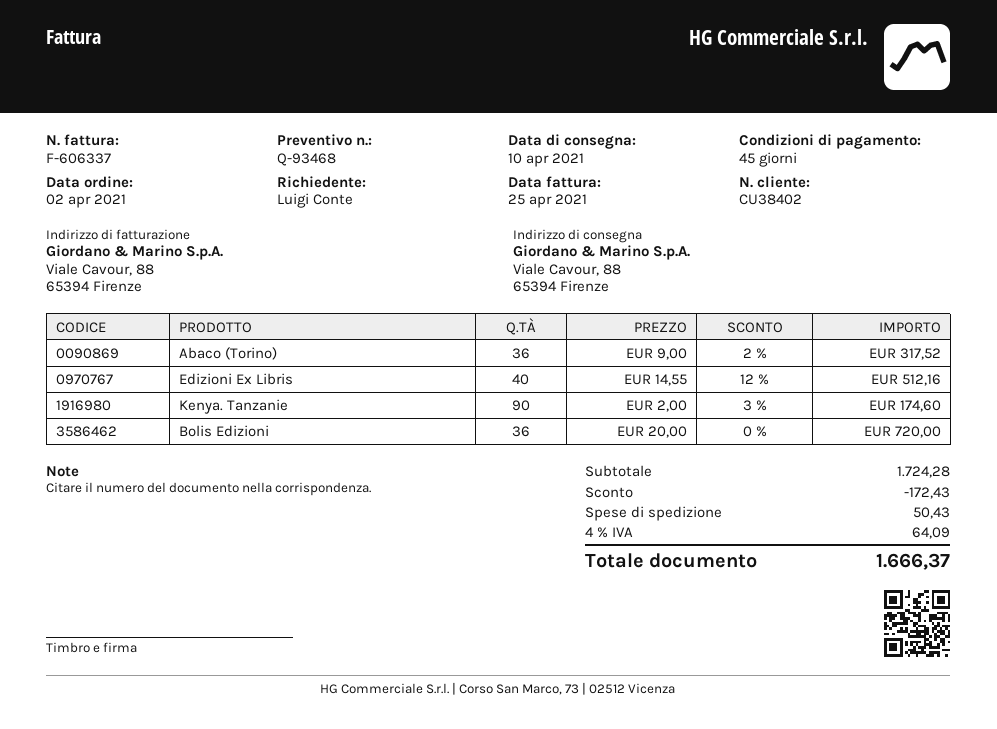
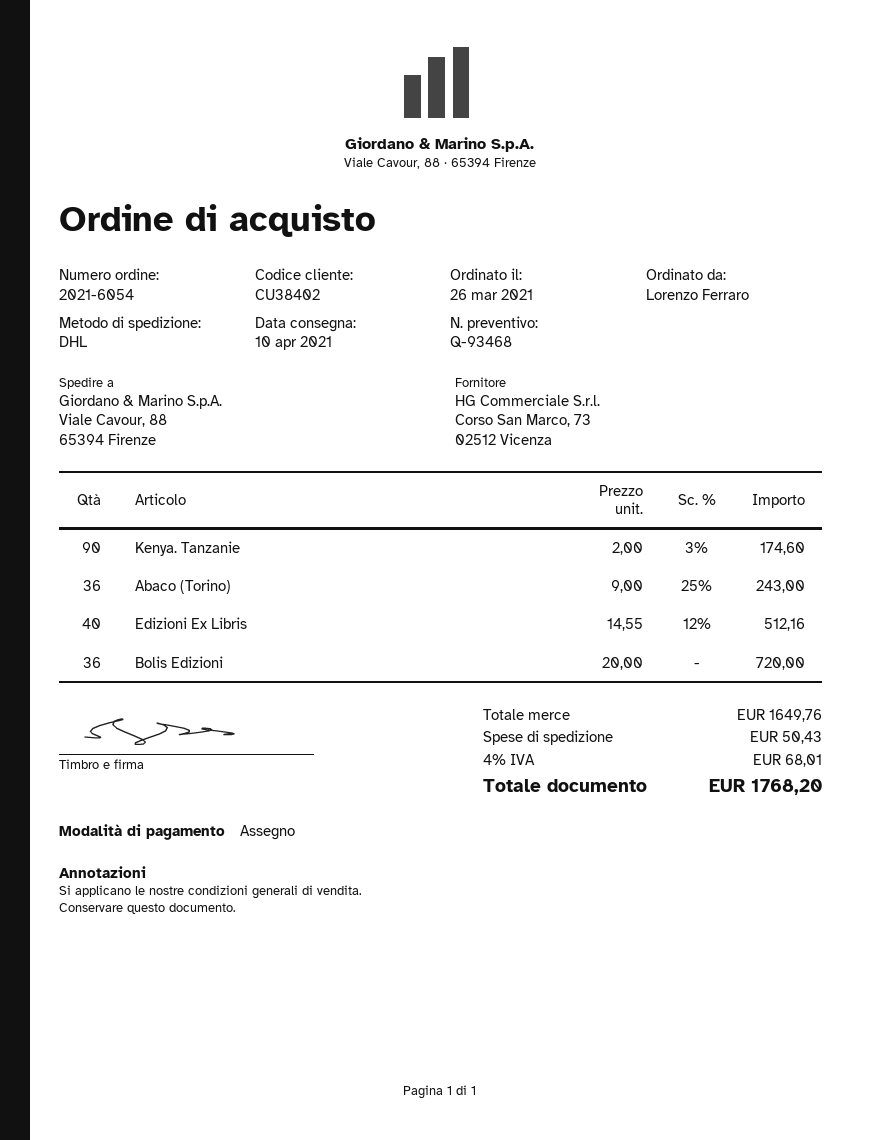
order date: 2021-04-02 -> 2021-03-26
ordered by: Luigi Conte -> Lorenzo Ferraro
Abaco (Torino): 36 x 9.00 - 2% = 317.52 -> 36 x 9.00 - 25% = 243.00
subtotal: 1724.28 -> 1649.76
discount: 172.43 -> none
tax: 4% = 64.09 -> 4% = 68.01
total: 1666.37 -> 1768.20

